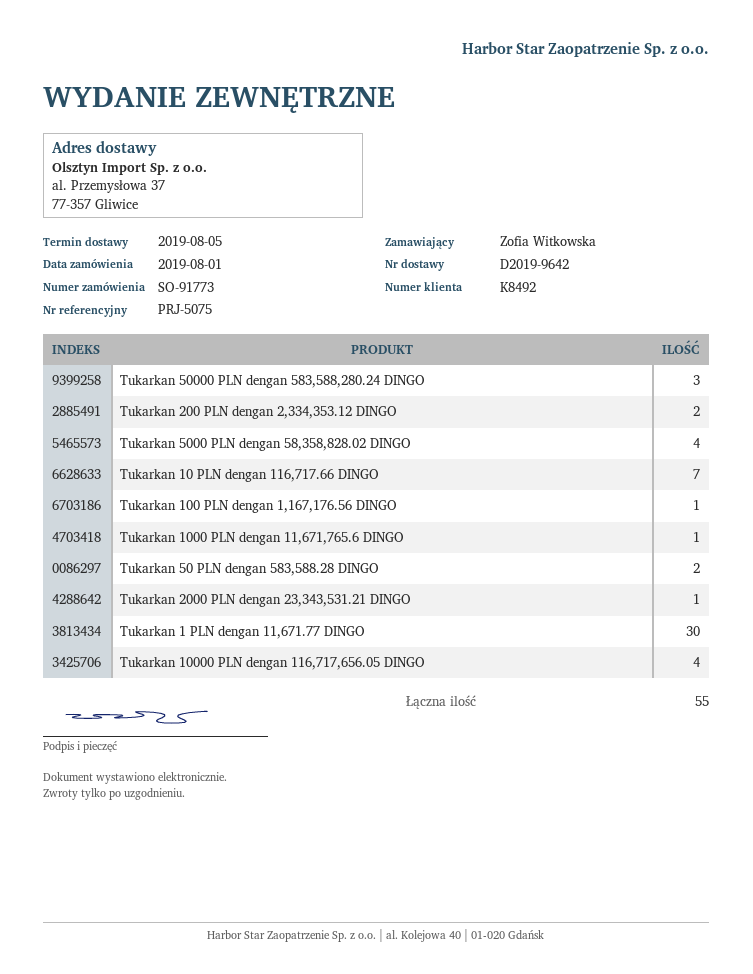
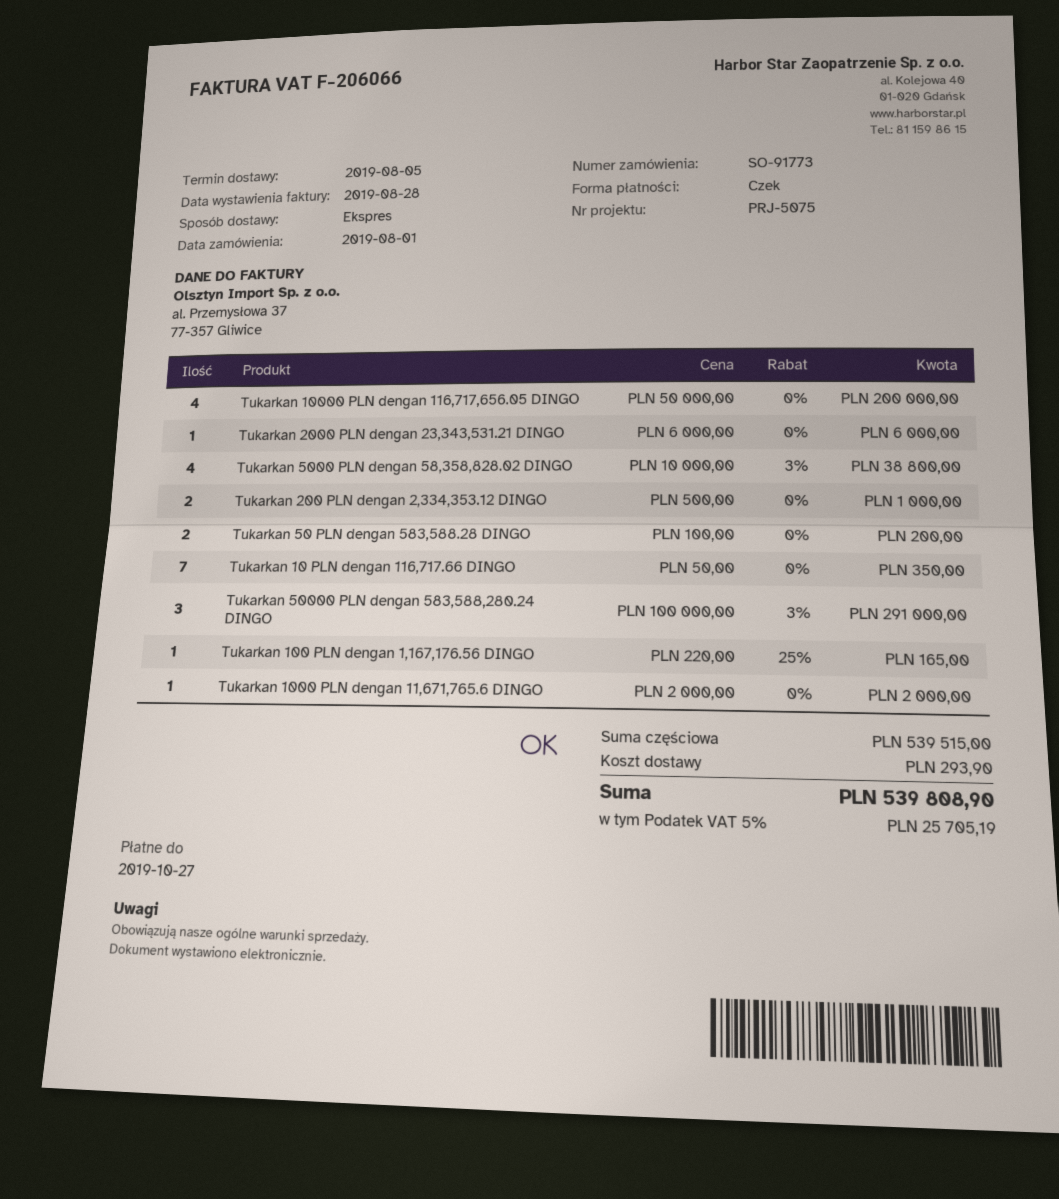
Tukarkan 1 PLN dengan 11,671.77 DINGO: 30 -> none

